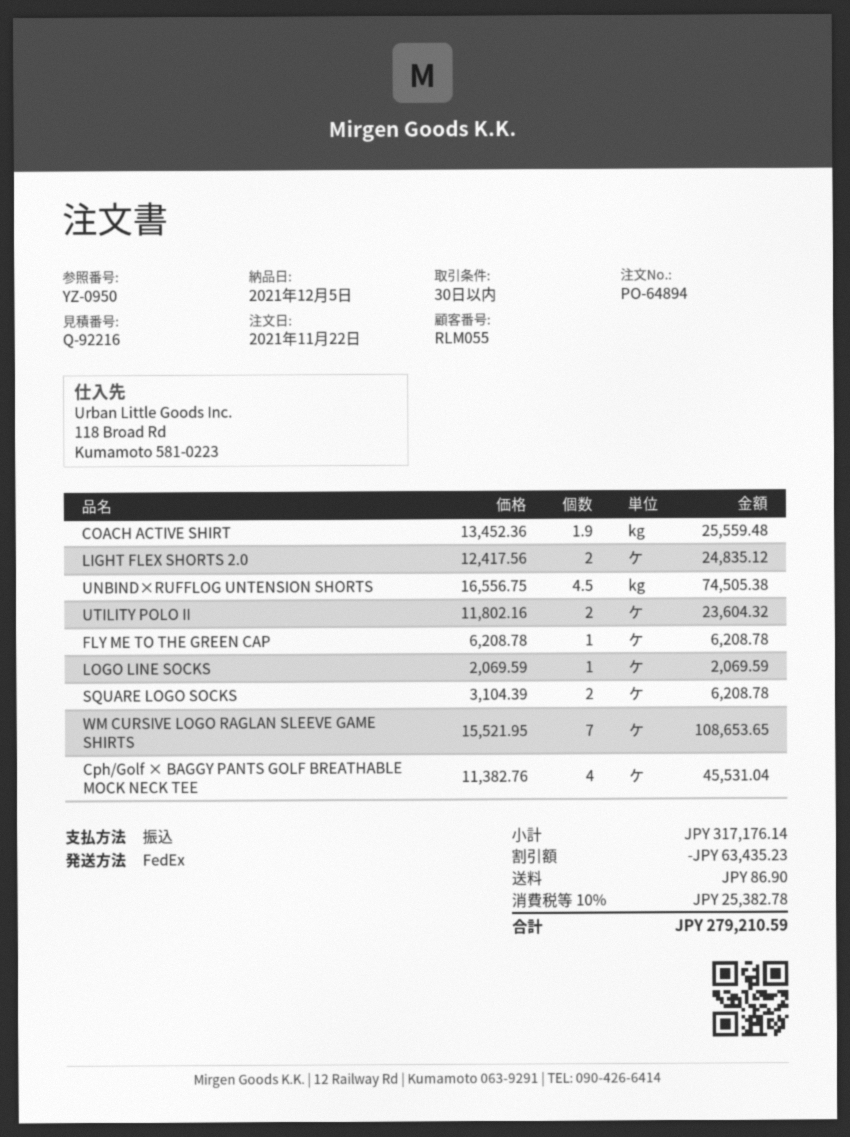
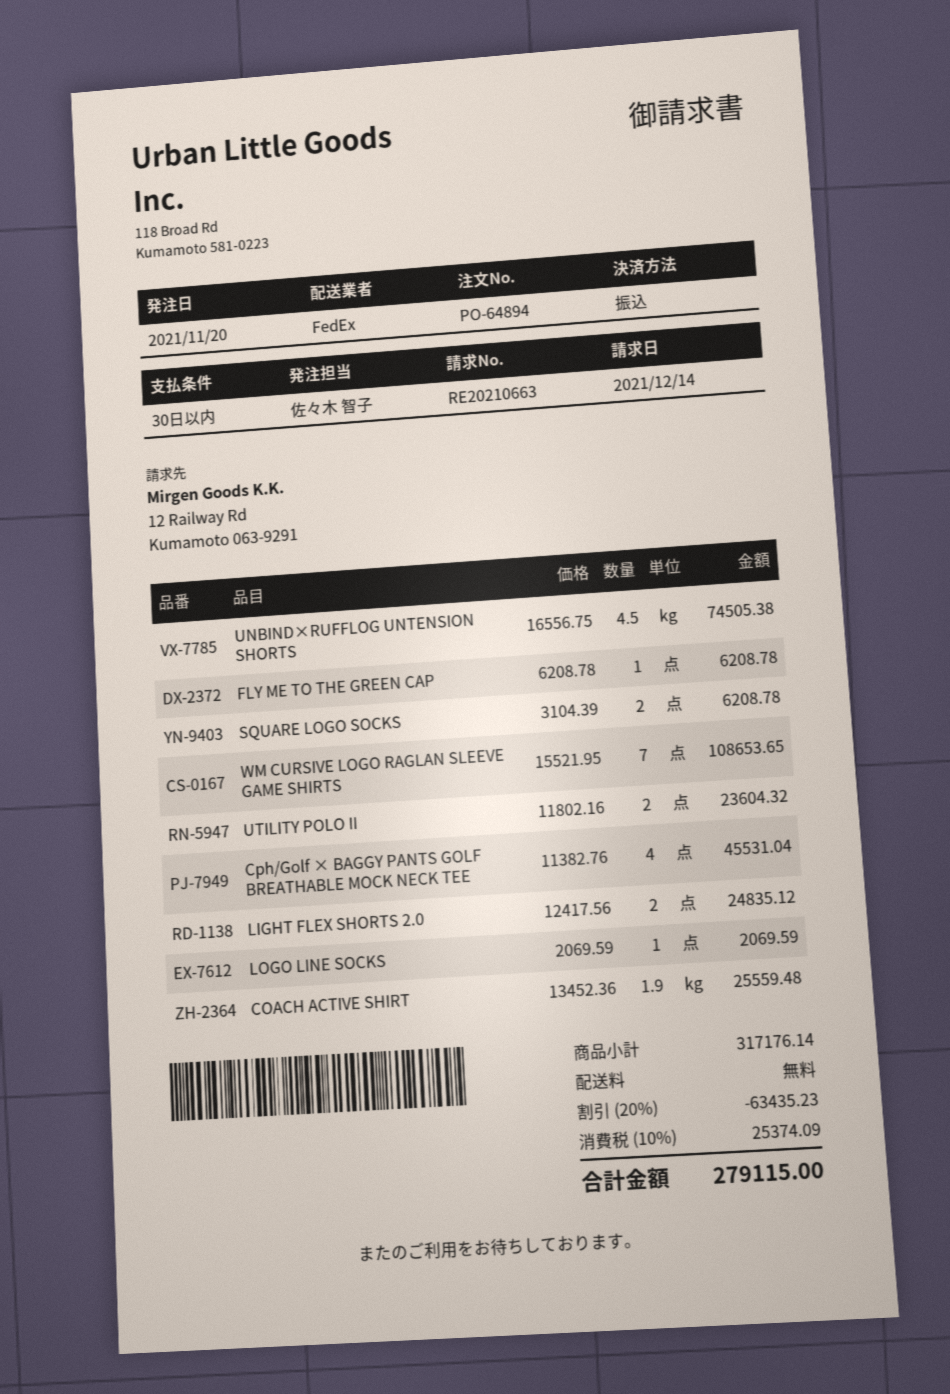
order date: 2021-11-22 -> 2021-11-20
shipping: 86.90 -> 0.00
tax: 10% = 25382.78 -> 10% = 25374.09
total: 279210.59 -> 279115.00

